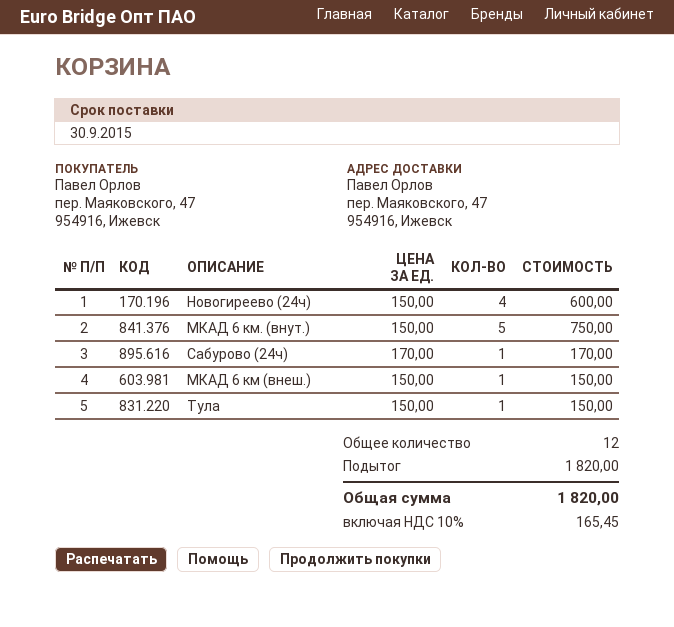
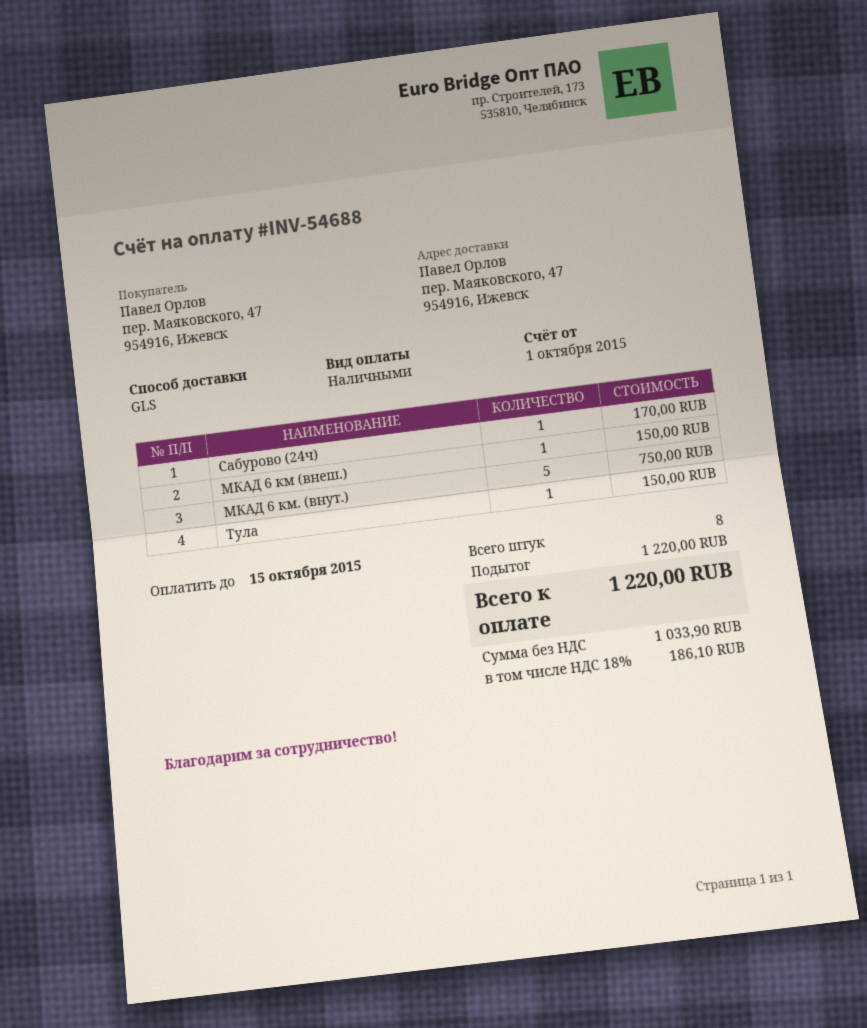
Новогиреево (24ч): 4 for 600.00 -> none
total quantity: 12 -> 8
subtotal: 1820.00 -> 1220.00
tax: 10% = 165.45 -> 18% = 186.10
total: 1820.00 -> 1220.00

